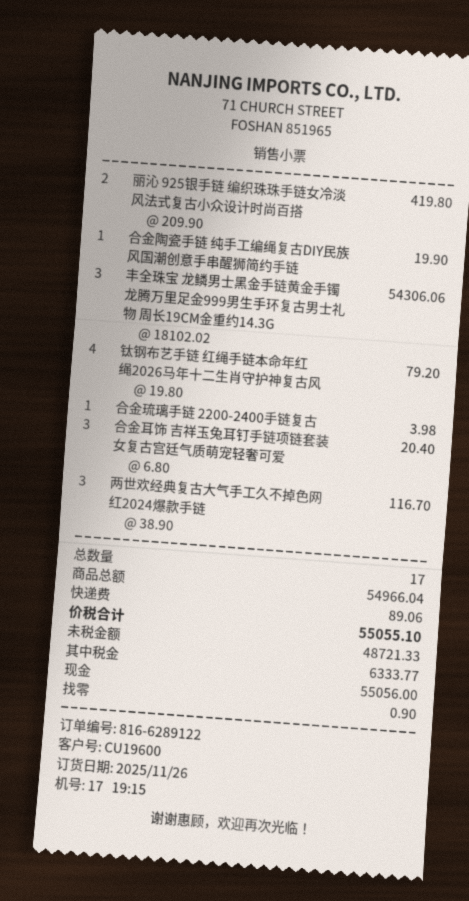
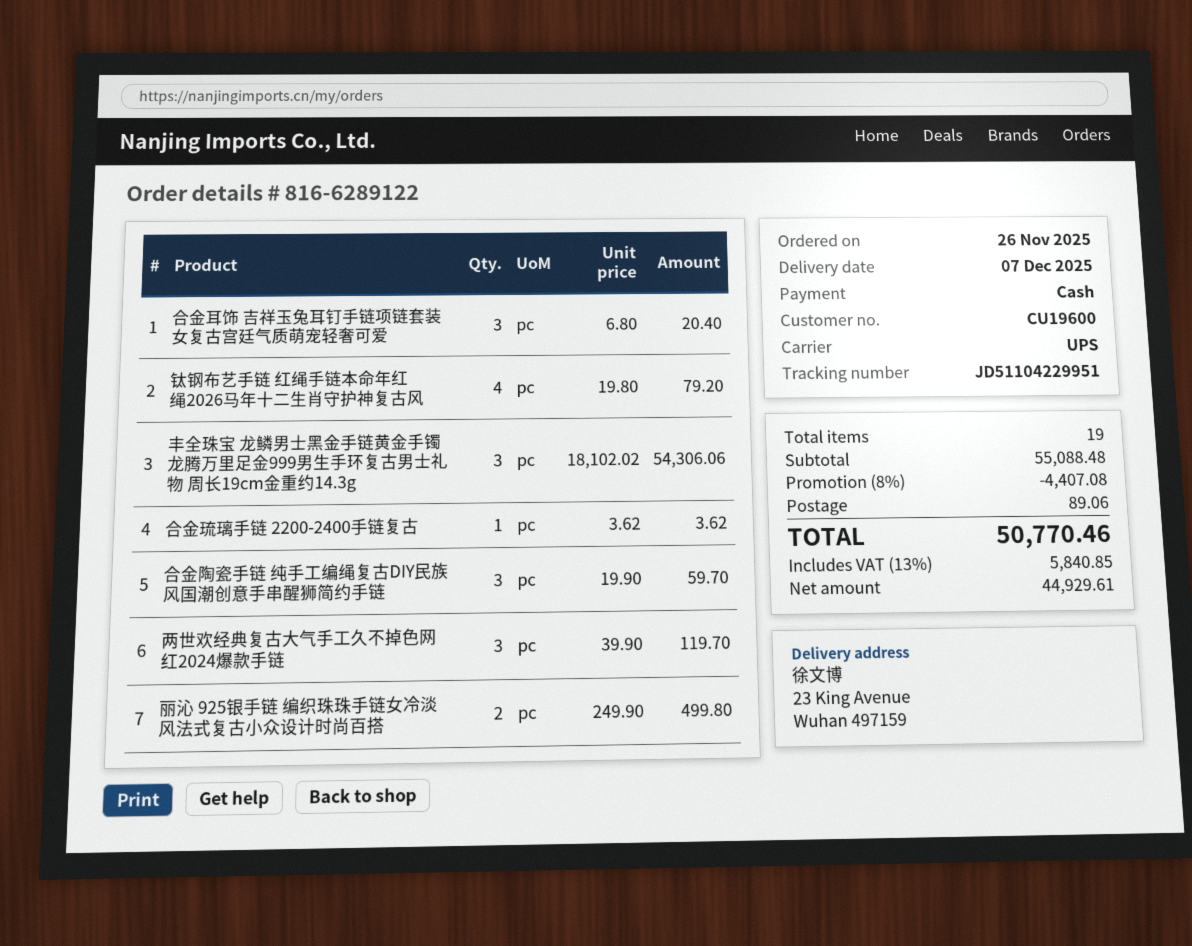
丽沁 925银手链 编织珠珠手链女冷淡风法式复古小众设计时尚百搭: 2 x 209.90 = 419.80 -> 2 x 249.90 = 499.80
合金陶瓷手链 纯手工编绳复古DIY民族风国潮创意手串醒狮简约手链: 1 x 19.90 = 19.90 -> 3 x 19.90 = 59.70
合金琉璃手链 2200-2400手链复古: 1 x 3.98 = 3.98 -> 1 x 3.62 = 3.62
两世欢经典复古大气手工久不掉色网红2024爆款手链: 3 x 38.90 = 116.70 -> 3 x 39.90 = 119.70
total quantity: 17 -> 19
subtotal: 54966.04 -> 55088.48
discount: none -> 8% = 4407.08
net: 48721.33 -> 44929.61
tax: 6333.77 -> 5840.85
total: 55055.10 -> 50770.46

